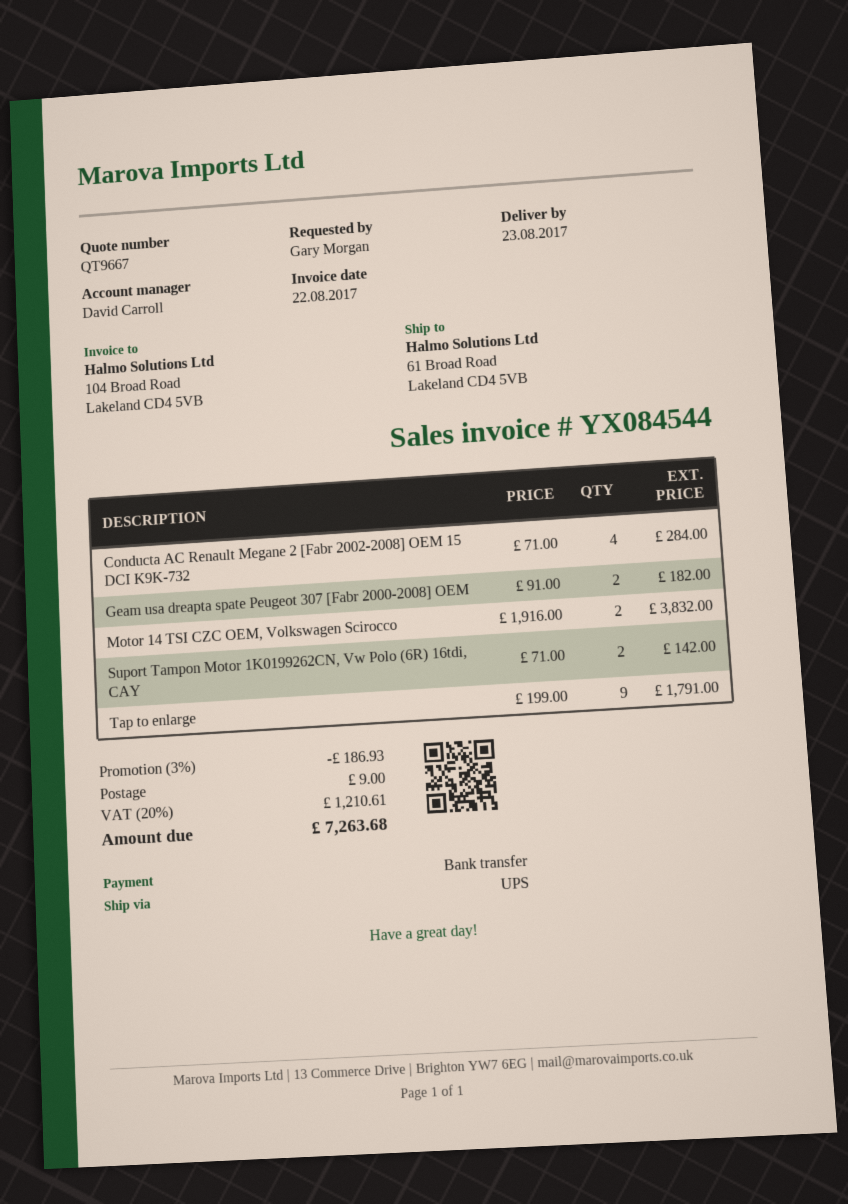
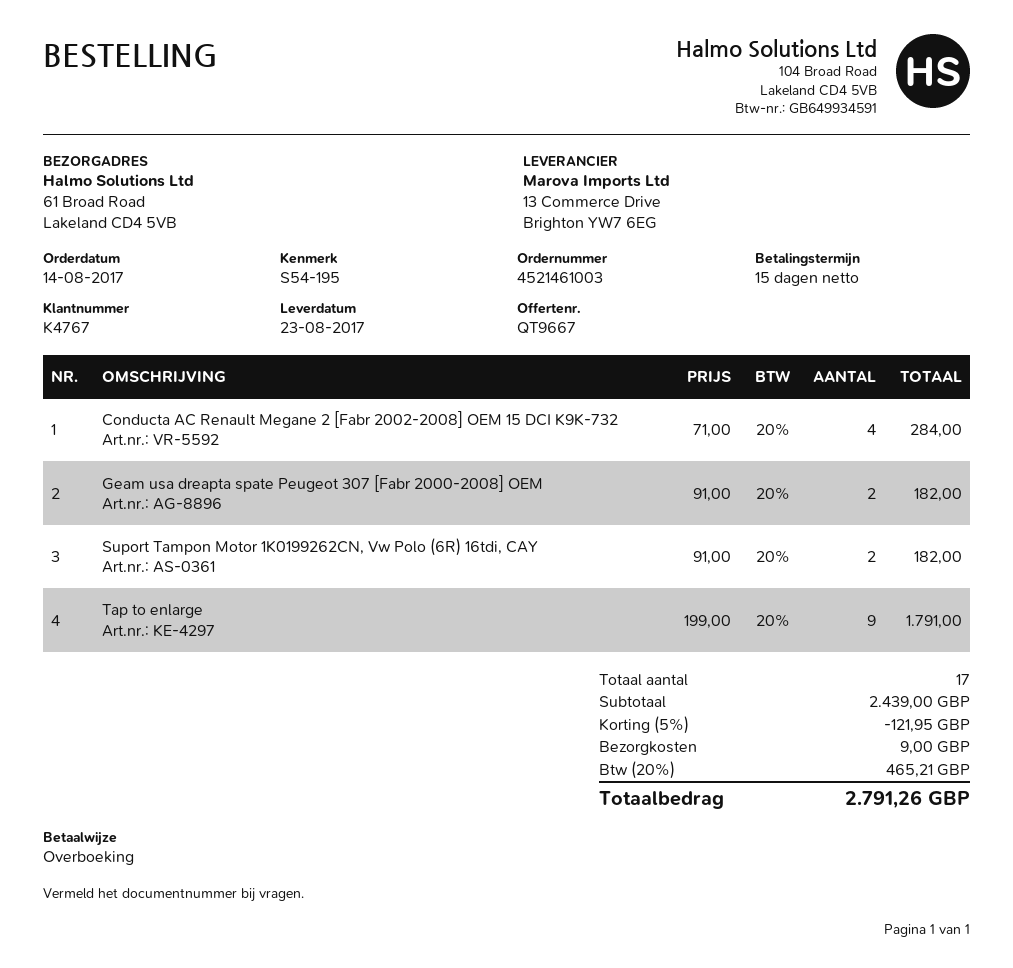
Motor 14 TSI CZC OEM, Volkswagen Scirocco: 2 x 1916.00 = 3832.00 -> none
Suport Tampon Motor 1K0199262CN, Vw Polo (6R) 16tdi, CAY: 2 x 71.00 = 142.00 -> 2 x 91.00 = 182.00
discount: 3% = 186.93 -> 5% = 121.95
tax: 20% = 1210.61 -> 20% = 465.21
total: 7263.68 -> 2791.26

